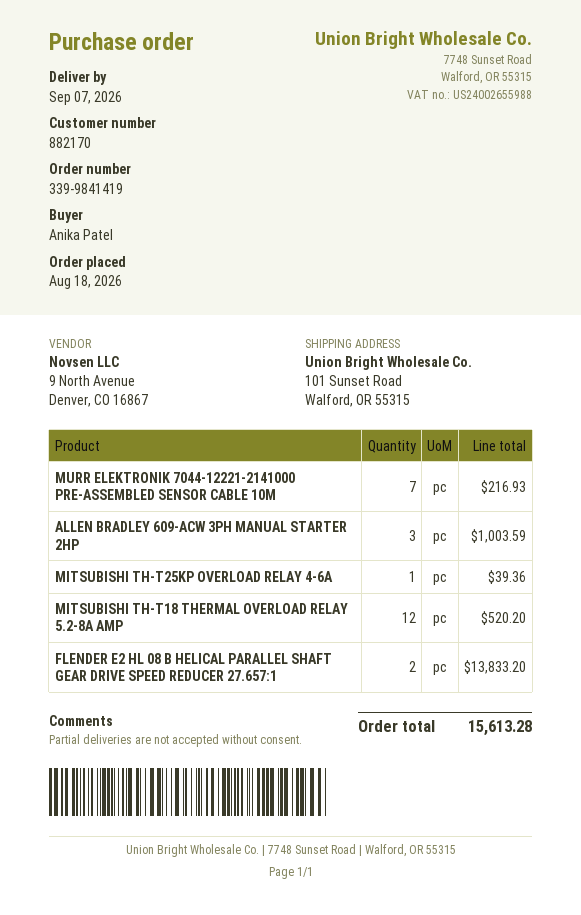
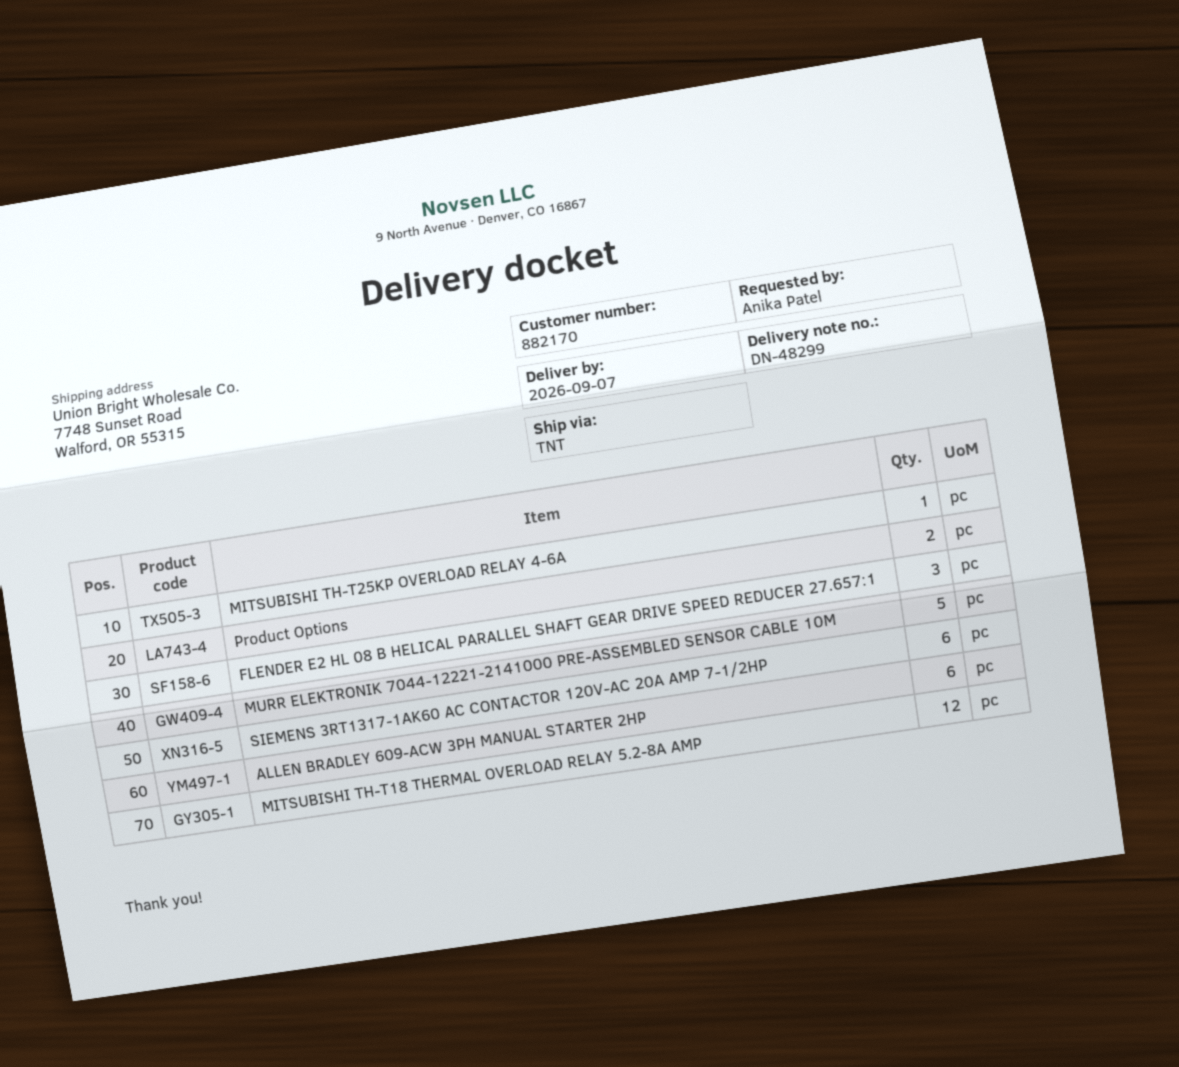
ship to: 101 Sunset Road, Walford, OR 55315 -> 7748 Sunset Road, Walford, OR 55315
MURR ELEKTRONIK 7044-12221-2141000 PRE-ASSEMBLED SENSOR CABLE 10M: 7 -> 5
ALLEN BRADLEY 609-ACW 3PH MANUAL STARTER 2HP: 3 -> 6
FLENDER E2 HL 08 B HELICAL PARALLEL SHAFT GEAR DRIVE SPEED REDUCER 27.657:1: 2 -> 3
Product Options: none -> 2
SIEMENS 3RT1317-1AK60 AC CONTACTOR 120V-AC 20A AMP 7-1/2HP: none -> 6

